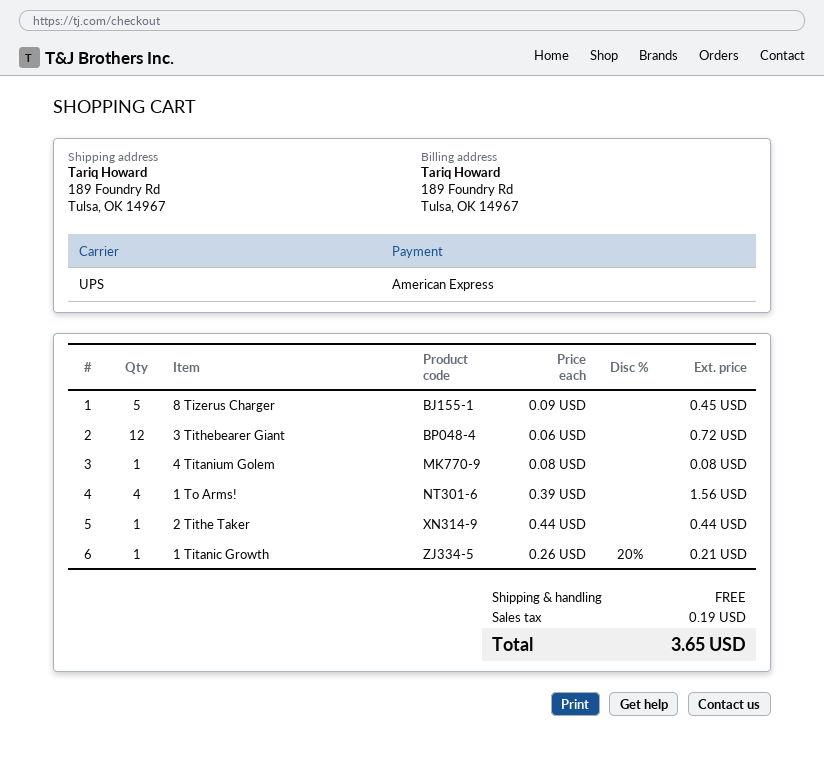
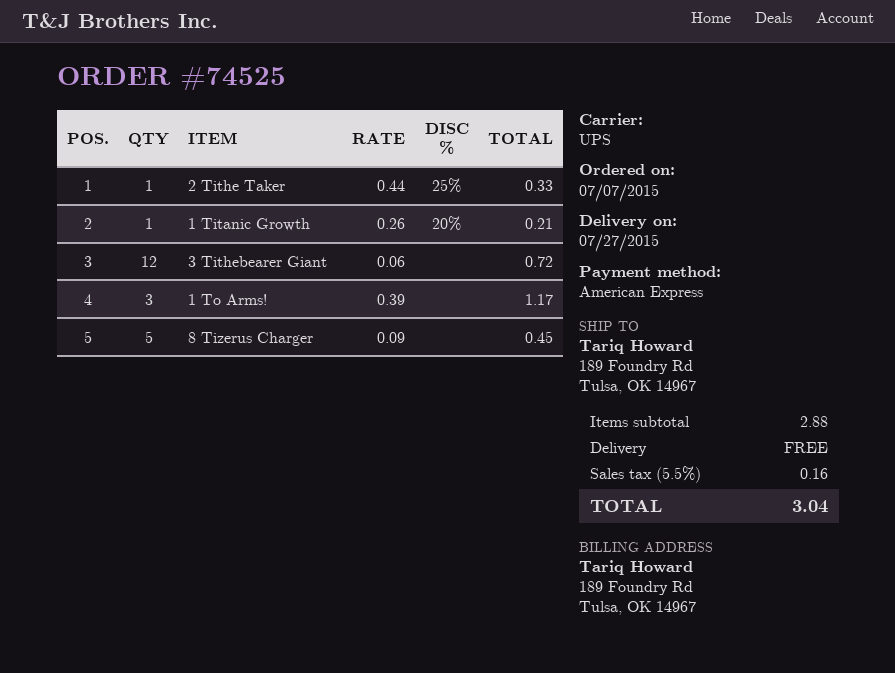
4 Titanium Golem: 1 x 0.08 = 0.08 -> none
1 To Arms!: 4 x 0.39 = 1.56 -> 3 x 0.39 = 1.17
2 Tithe Taker: 1 x 0.44 = 0.44 -> 1 x 0.44 - 25% = 0.33
tax: 0.19 -> 0.16
total: 3.65 -> 3.04

